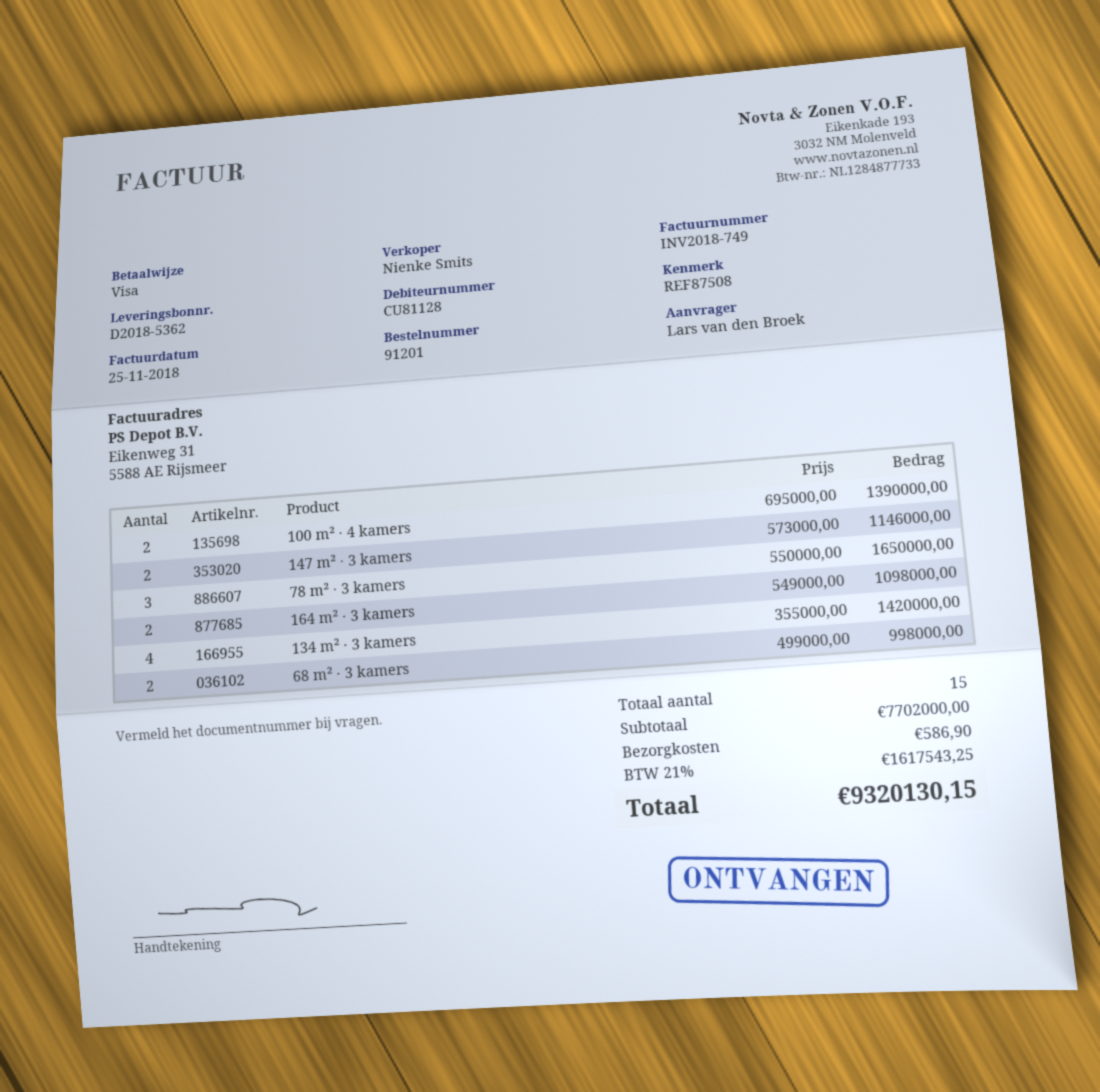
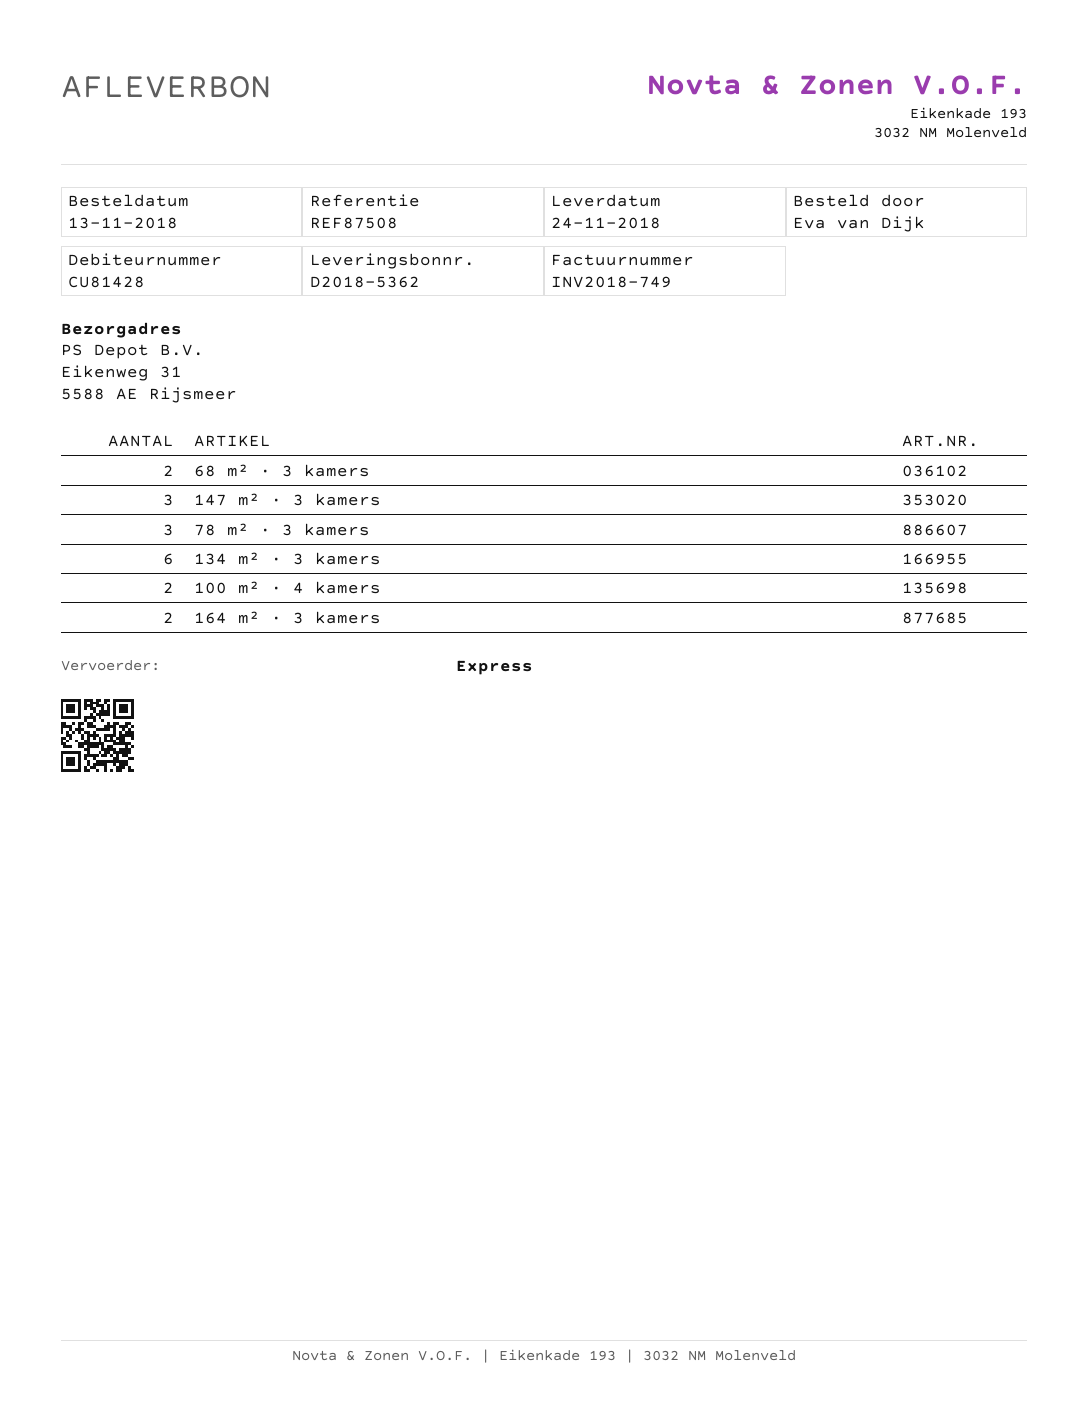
customer number: CU81128 -> CU81428
ordered by: Lars van den Broek -> Eva van Dijk
147 m² · 3 kamers: 2 -> 3
134 m² · 3 kamers: 4 -> 6

